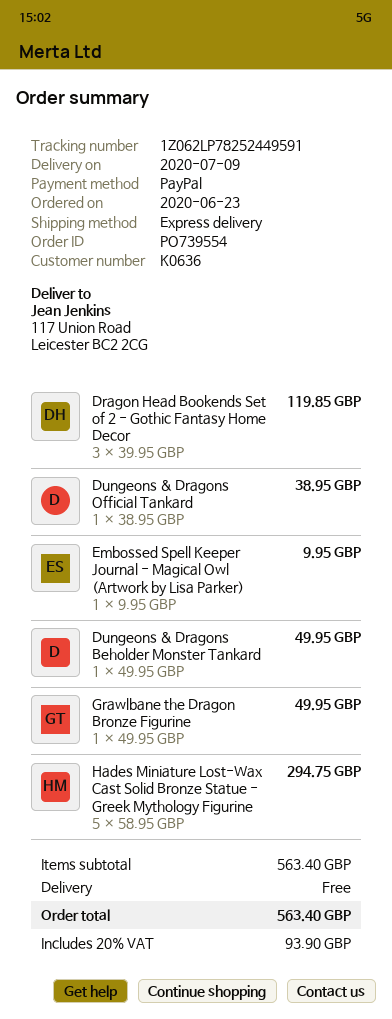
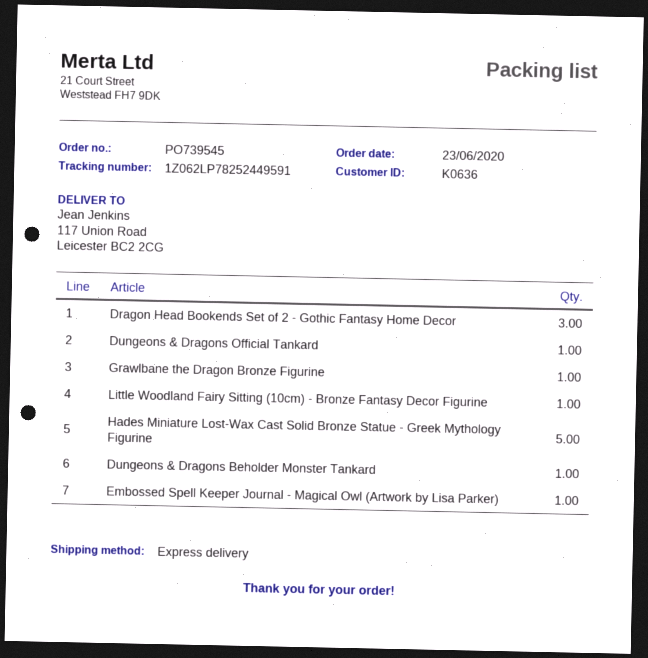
order number: PO739554 -> PO739545
Little Woodland Fairy Sitting (10cm) - Bronze Fantasy Decor Figurine: none -> 1

